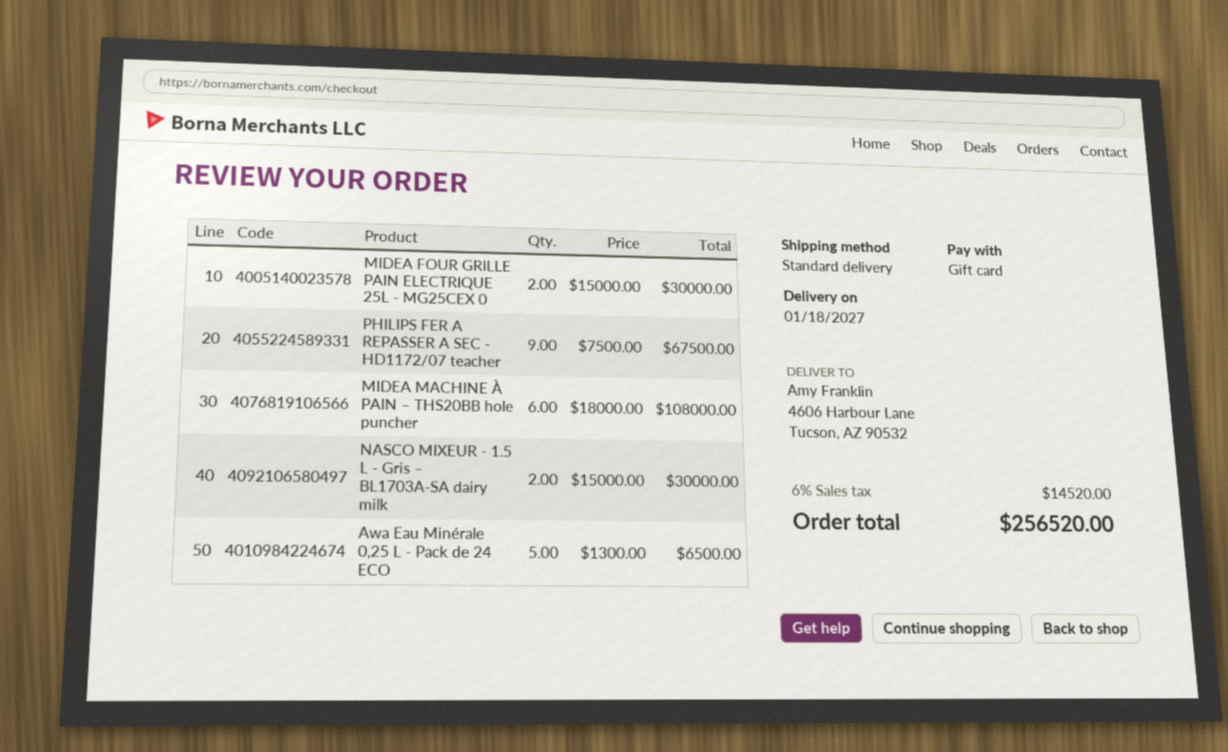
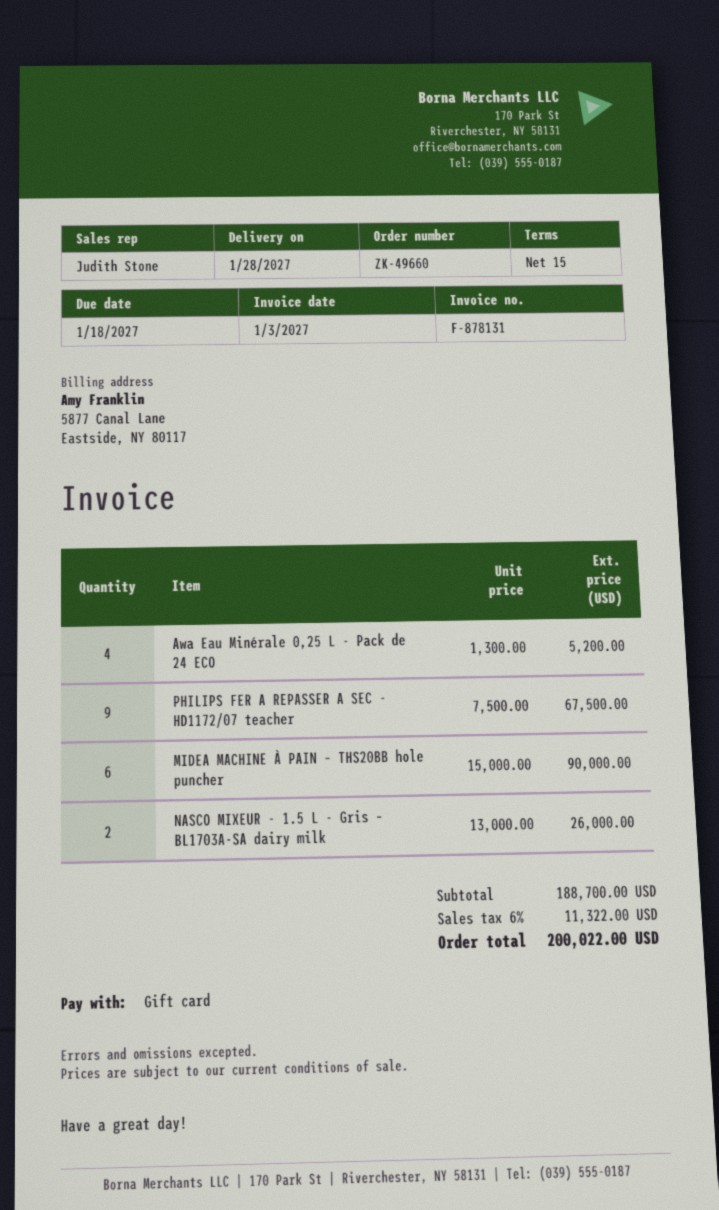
delivery date: 2027-01-18 -> 2027-01-28
MIDEA FOUR GRILLE PAIN ELECTRIQUE 25L - MG25CEX 0: 2 x 15000.00 = 30000.00 -> none
MIDEA MACHINE À PAIN – THS20BB hole puncher: 6 x 18000.00 = 108000.00 -> 6 x 15000.00 = 90000.00
NASCO MIXEUR - 1.5 L - Gris – BL1703A-SA dairy milk: 2 x 15000.00 = 30000.00 -> 2 x 13000.00 = 26000.00
Awa Eau Minérale 0,25 L - Pack de 24 ECO: 5 x 1300.00 = 6500.00 -> 4 x 1300.00 = 5200.00
tax: 6% = 14520.00 -> 6% = 11322.00
total: 256520.00 -> 200022.00

